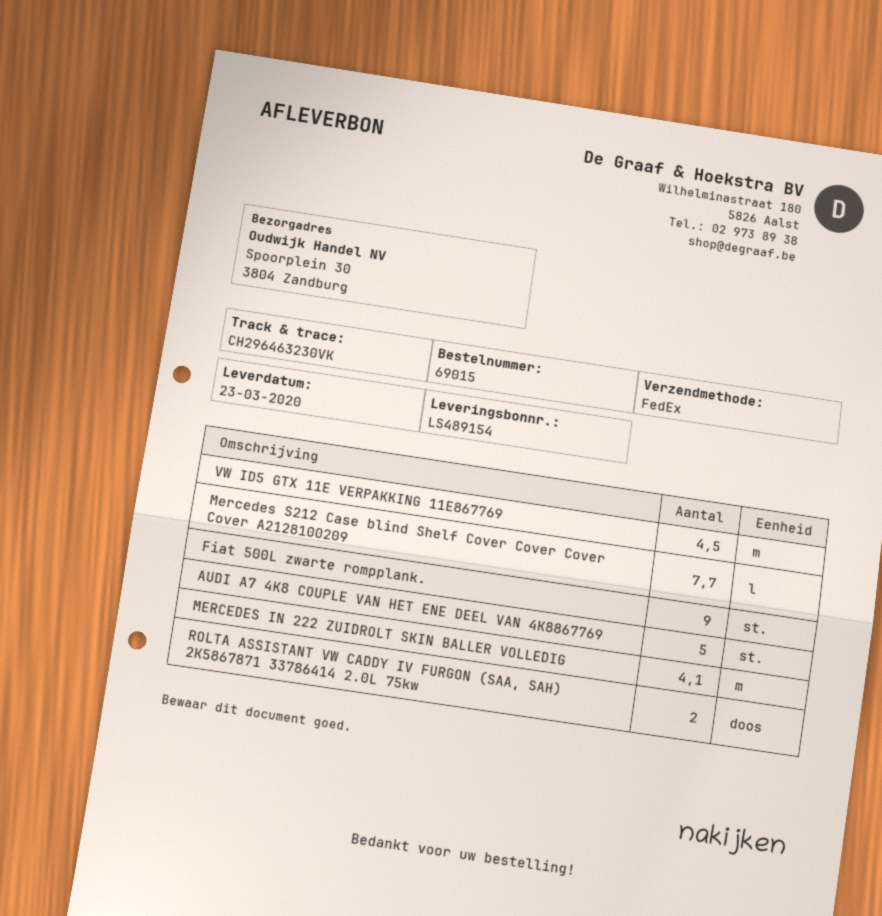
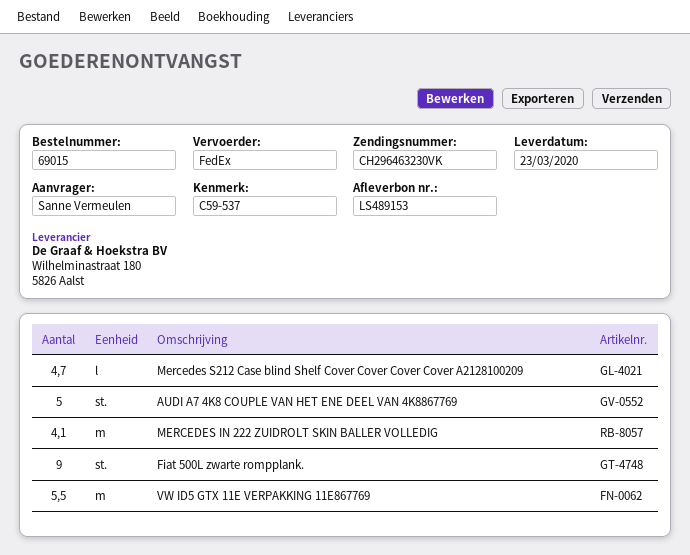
delivery note number: LS489154 -> LS489153
VW ID5 GTX 11E VERPAKKING 11E867769: 4.5 -> 5.5
Mercedes S212 Case blind Shelf Cover Cover Cover Cover A2128100209: 7.7 -> 4.7
ROLTA ASSISTANT VW CADDY IV FURGON (SAA, SAH) 2K5867871 33786414 2.0L 75kw: 2 -> none

